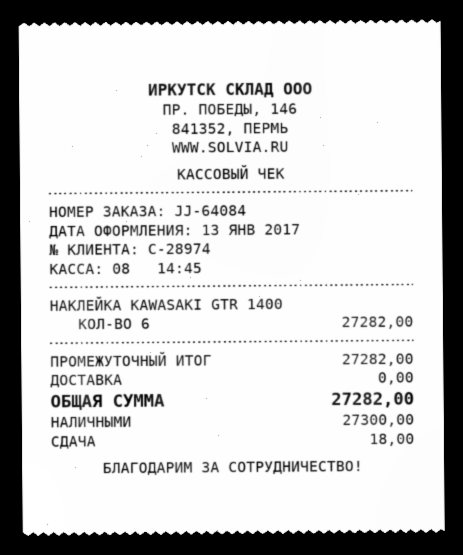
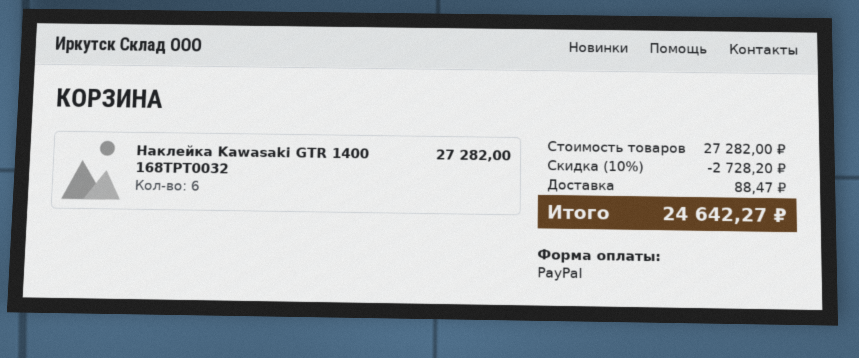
payment method: cash -> PayPal
discount: none -> 10% = 2728.20
shipping: 0.00 -> 88.47
total: 27282.00 -> 24642.27

